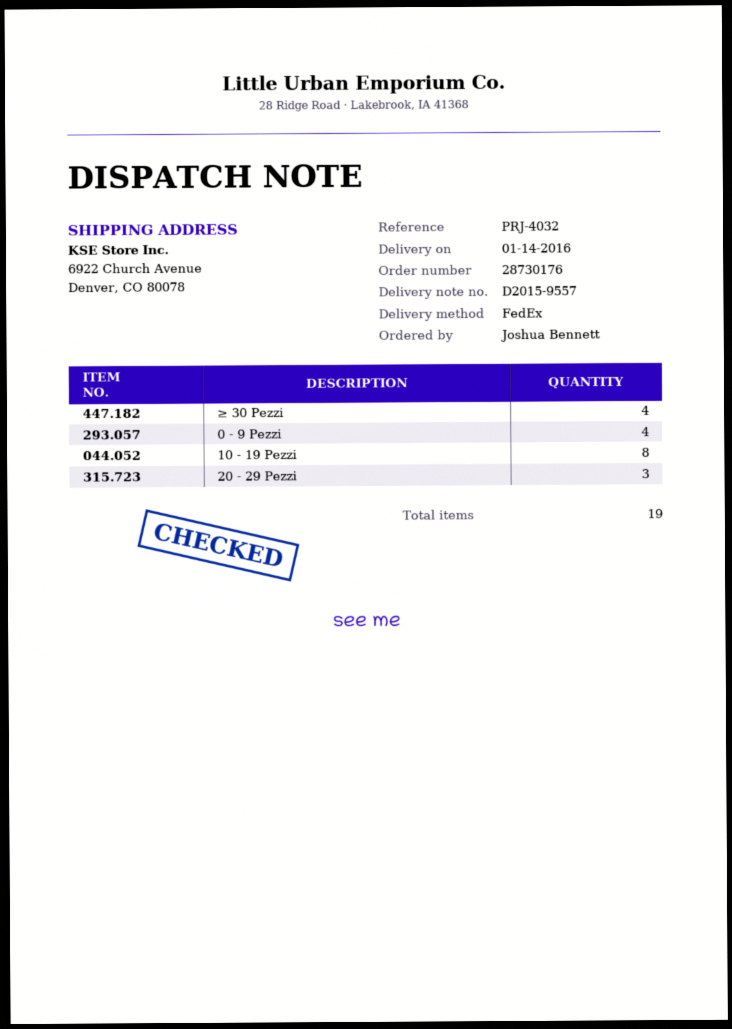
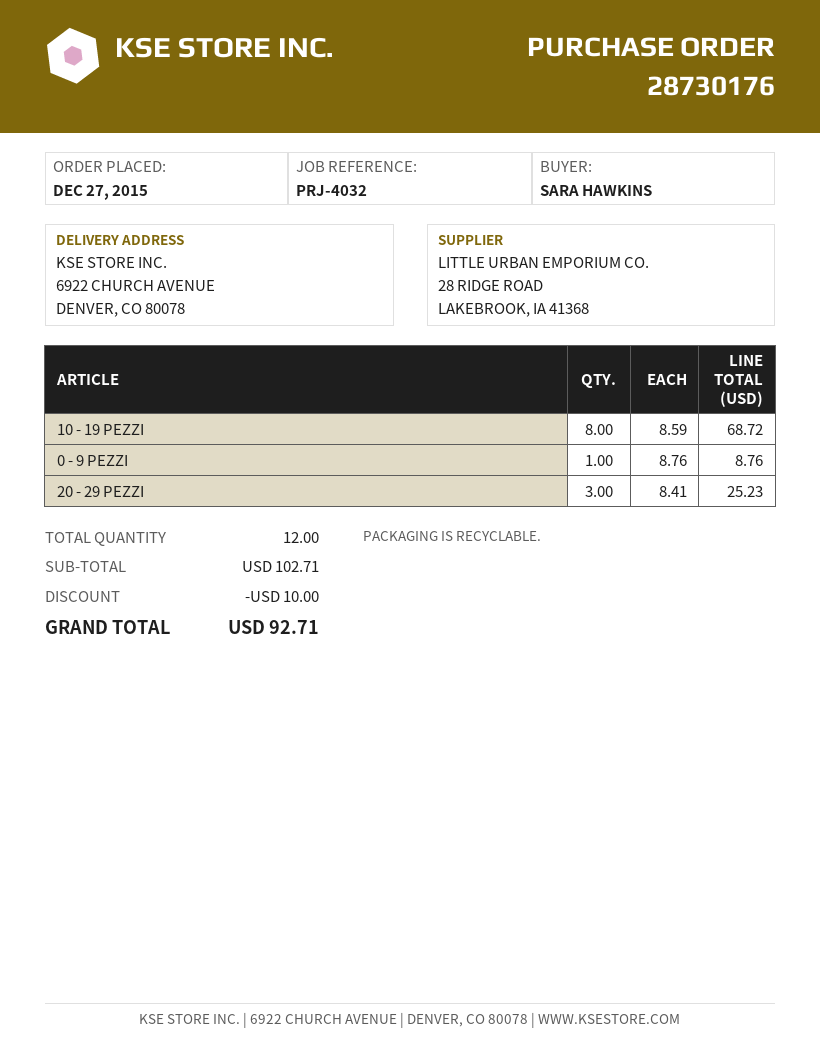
ordered by: Joshua Bennett -> SARA HAWKINS
≥ 30 Pezzi: 4 -> none
0 - 9 Pezzi: 4 -> 1
total quantity: 19 -> 12

